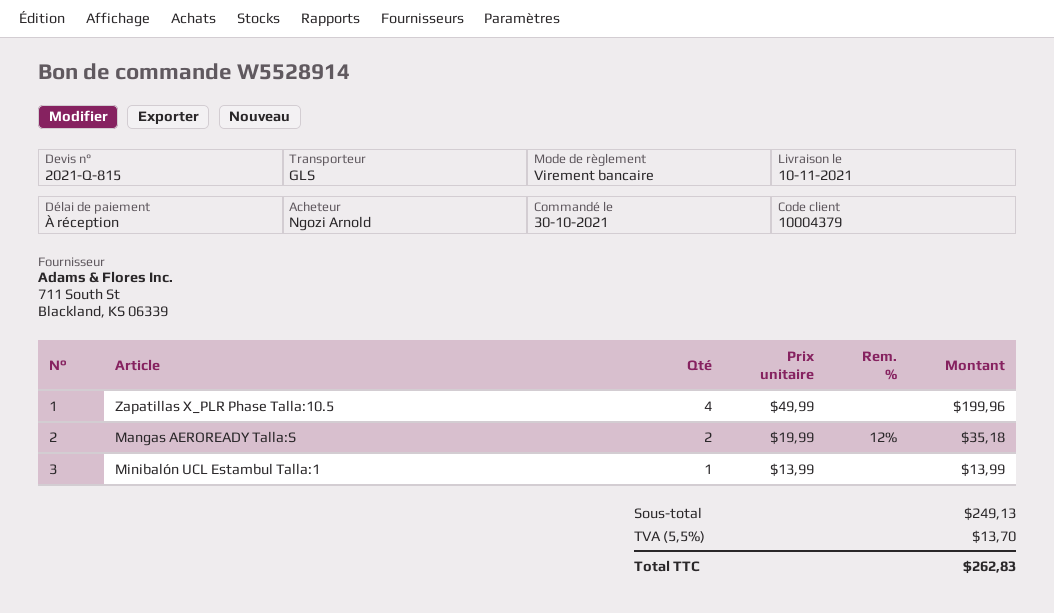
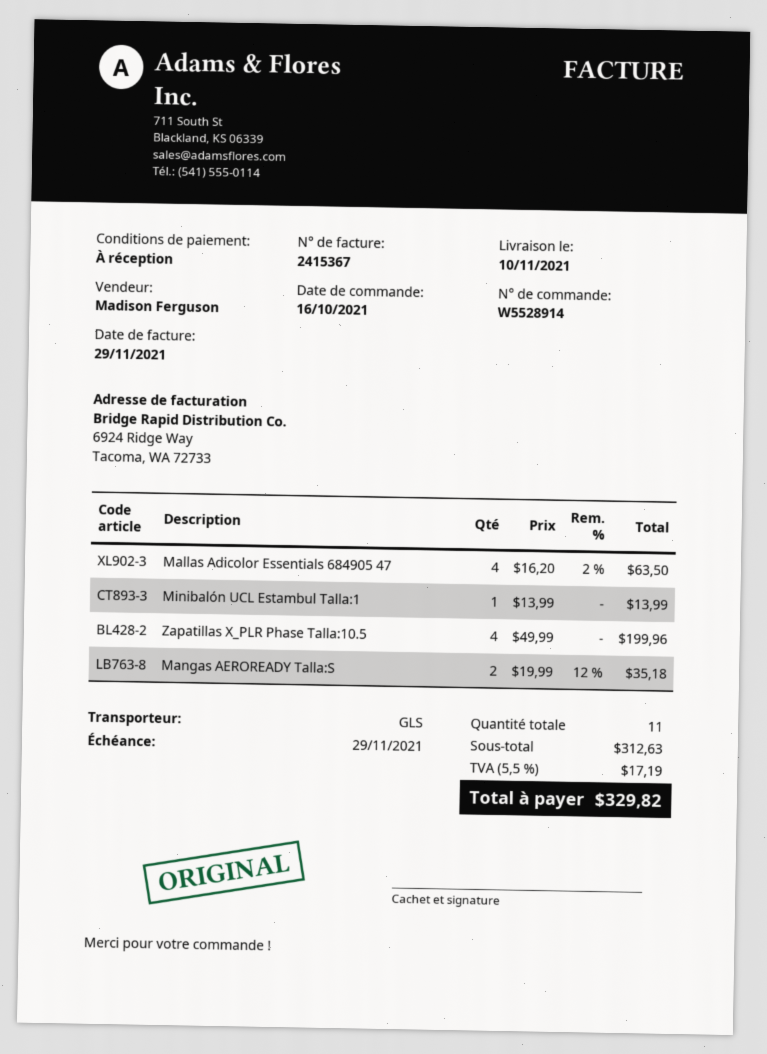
order date: 2021-10-30 -> 2021-10-16
Mallas Adicolor Essentials 684905 47: none -> 4 x 16.20 - 2% = 63.50
subtotal: 249.13 -> 312.63
tax: 5.5% = 13.70 -> 5.5% = 17.19
total: 262.83 -> 329.82

